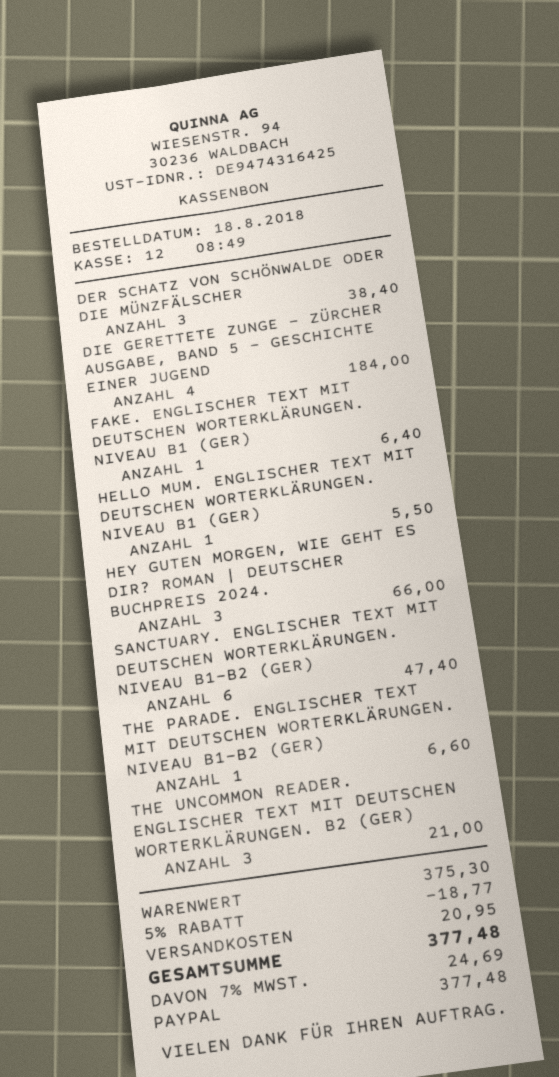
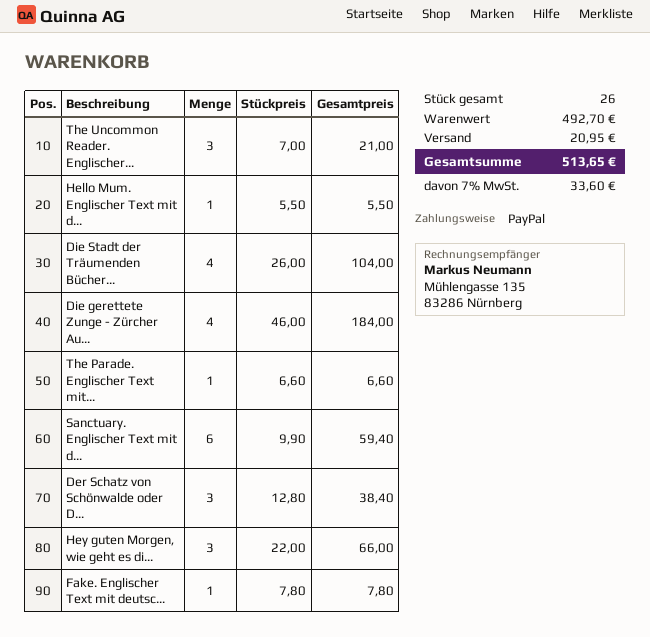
FAKE. ENGLISCHER TEXT MIT DEUTSCHEN WORTERKLÄRUNGEN. NIVEAU B1 (GER): 1 for 6.40 -> 1 for 7.80
SANCTUARY. ENGLISCHER TEXT MIT DEUTSCHEN WORTERKLÄRUNGEN. NIVEAU B1-B2 (GER): 6 for 47.40 -> 6 for 59.40
Die Stadt der Träumenden Bücher...: none -> 4 for 104.00
subtotal: 375.30 -> 492.70
discount: 5% = 18.77 -> none
tax: 7% = 24.69 -> 7% = 33.60
total: 377.48 -> 513.65

